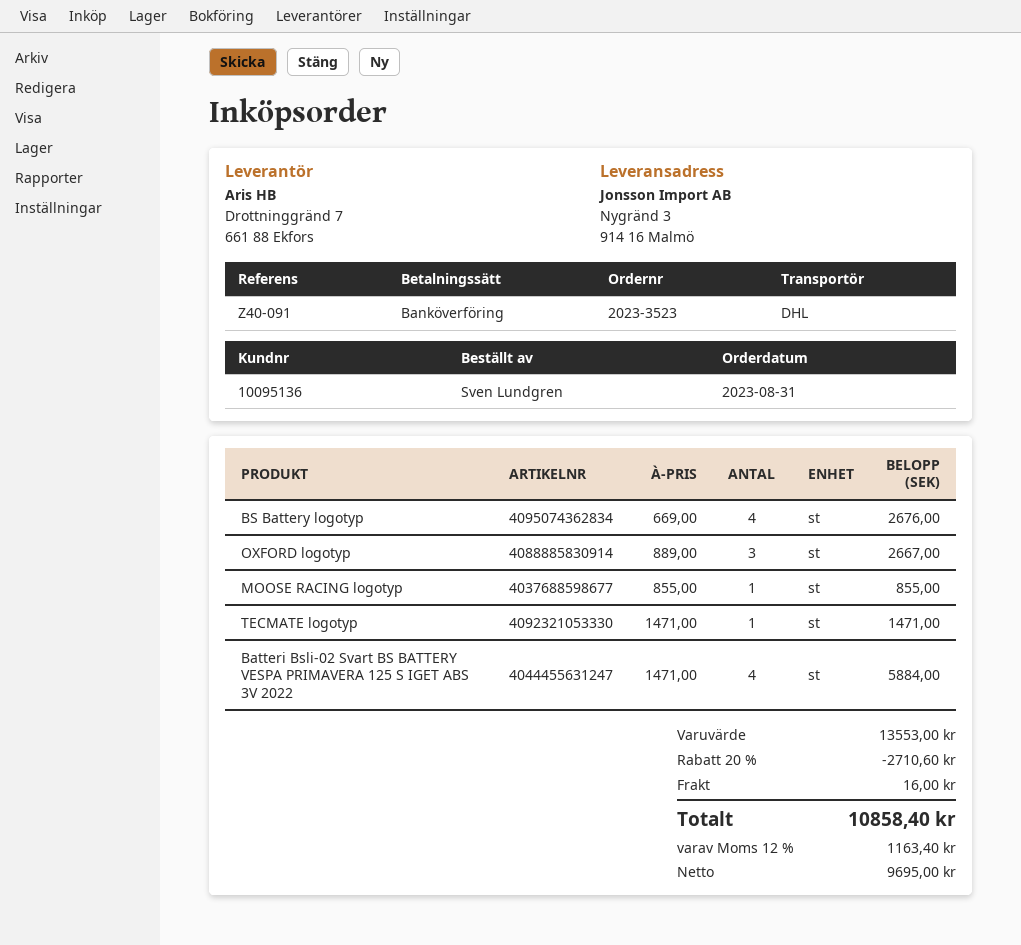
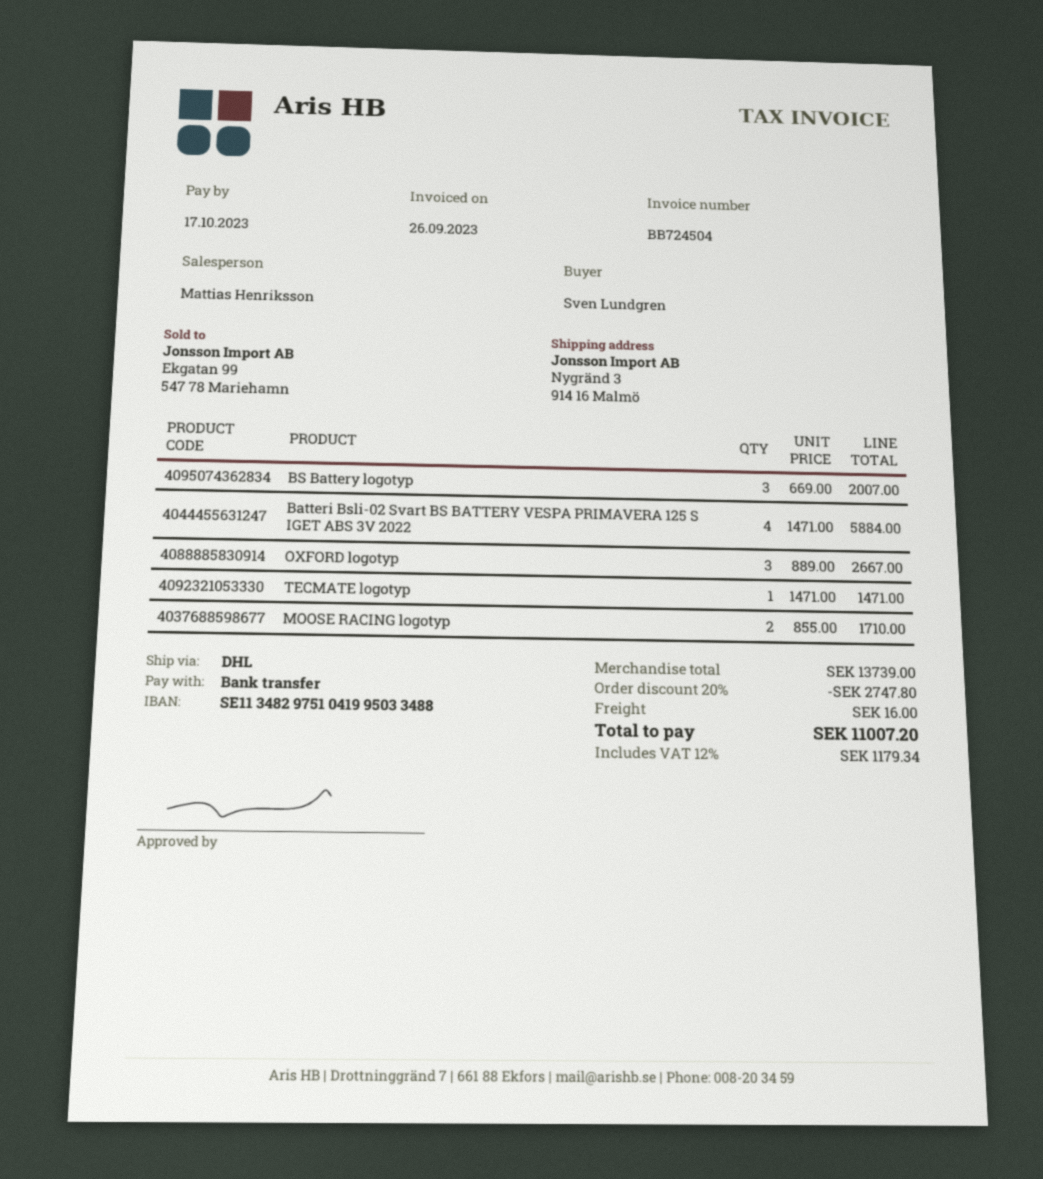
BS Battery logotyp: 4 x 669.00 = 2676.00 -> 3 x 669.00 = 2007.00
MOOSE RACING logotyp: 1 x 855.00 = 855.00 -> 2 x 855.00 = 1710.00
subtotal: 13553.00 -> 13739.00
discount: 20% = 2710.60 -> 20% = 2747.80
tax: 12% = 1163.40 -> 12% = 1179.34
total: 10858.40 -> 11007.20

